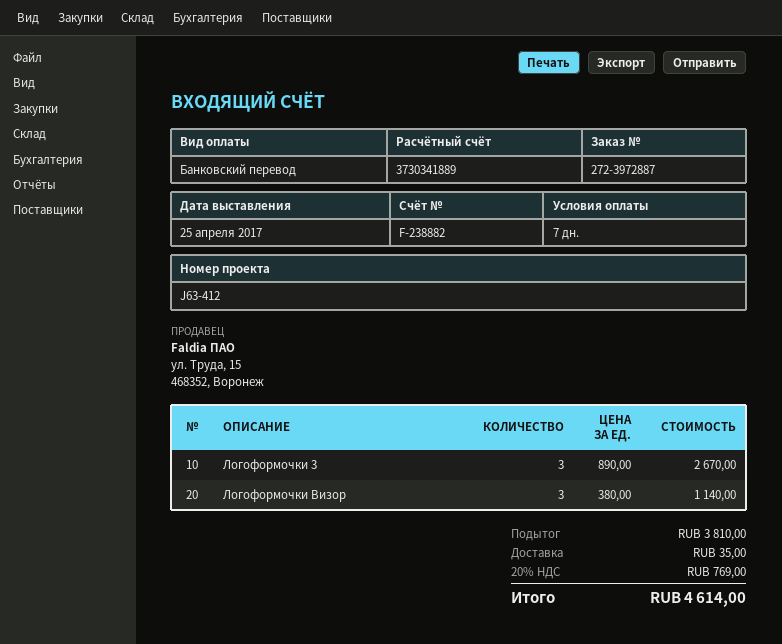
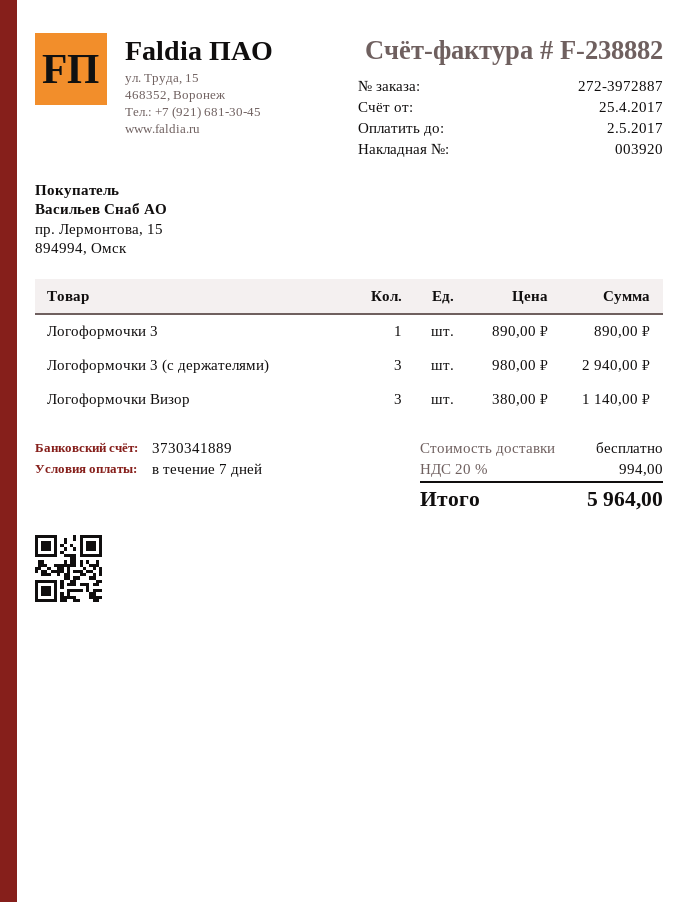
Логоформочки 3: 3 x 890.00 = 2670.00 -> 1 x 890.00 = 890.00
Логоформочки 3 (с держателями): none -> 3 x 980.00 = 2940.00
shipping: 35.00 -> 0.00
tax: 20% = 769.00 -> 20% = 994.00
total: 4614.00 -> 5964.00

